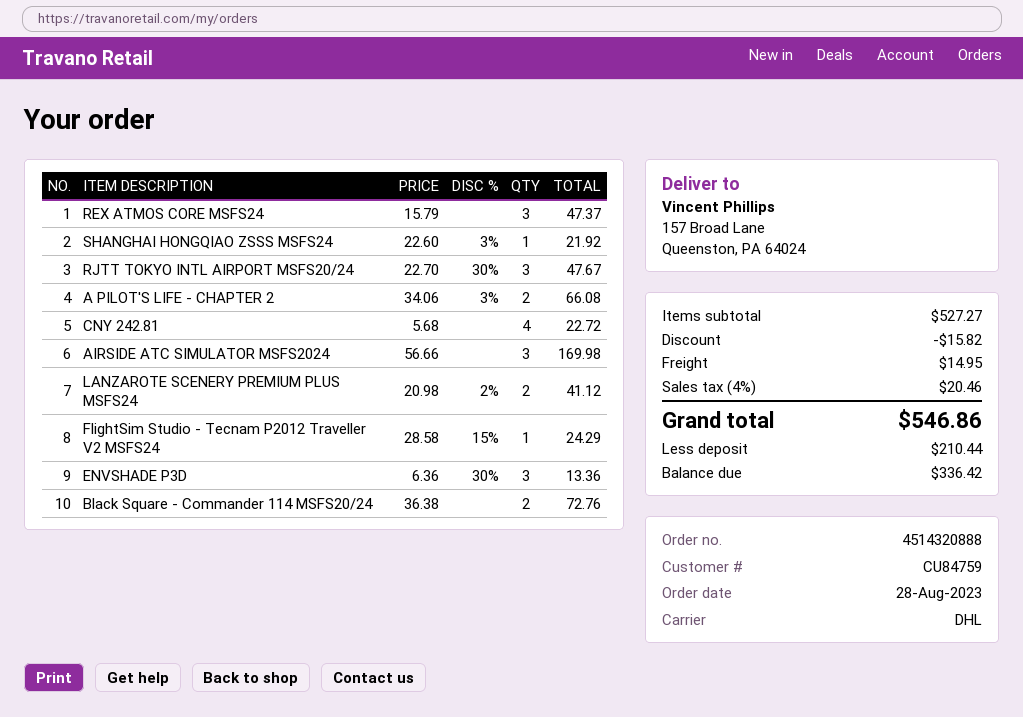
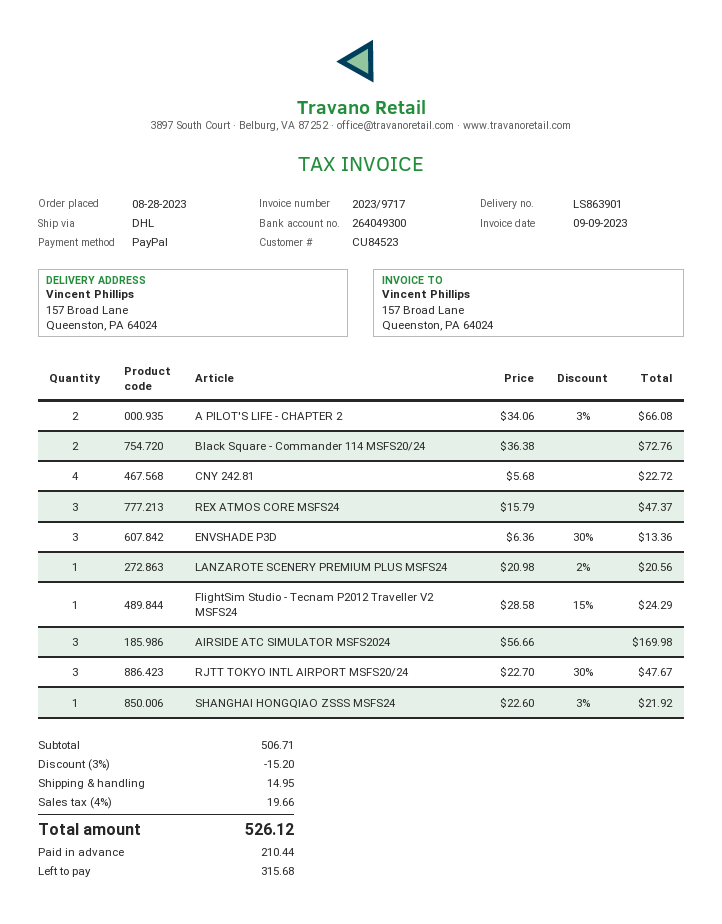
customer number: CU84759 -> CU84523
LANZAROTE SCENERY PREMIUM PLUS MSFS24: 2 x 20.98 - 2% = 41.12 -> 1 x 20.98 - 2% = 20.56
subtotal: 527.27 -> 506.71
discount: 15.82 -> 15.20
tax: 4% = 20.46 -> 4% = 19.66
total: 546.86 -> 526.12
balance: 336.42 -> 315.68

